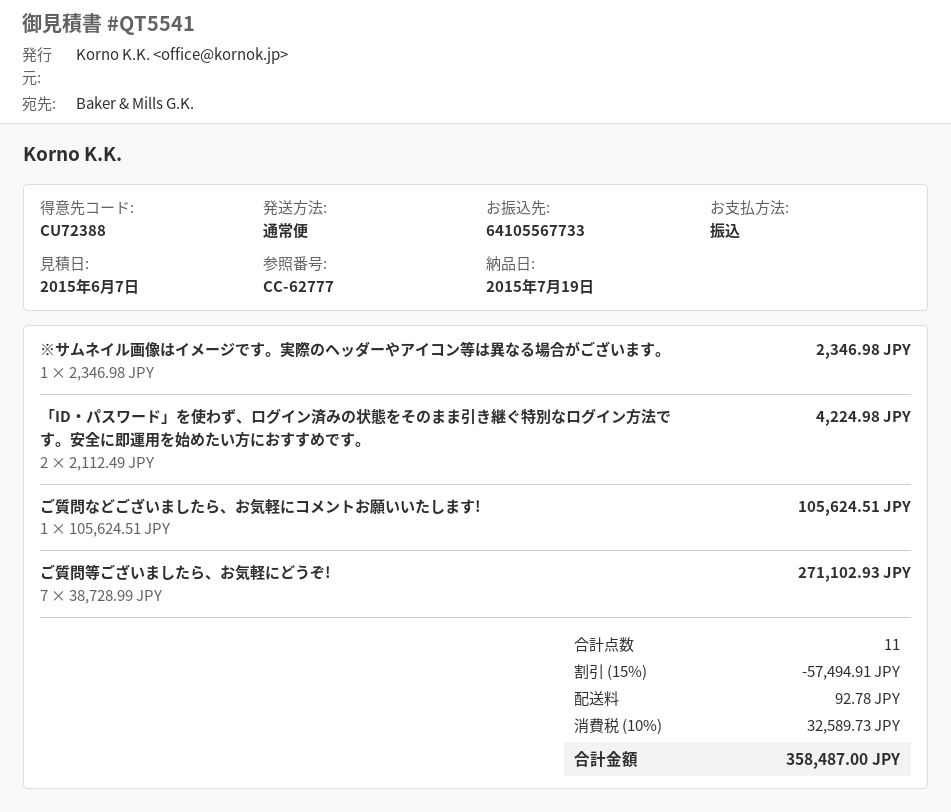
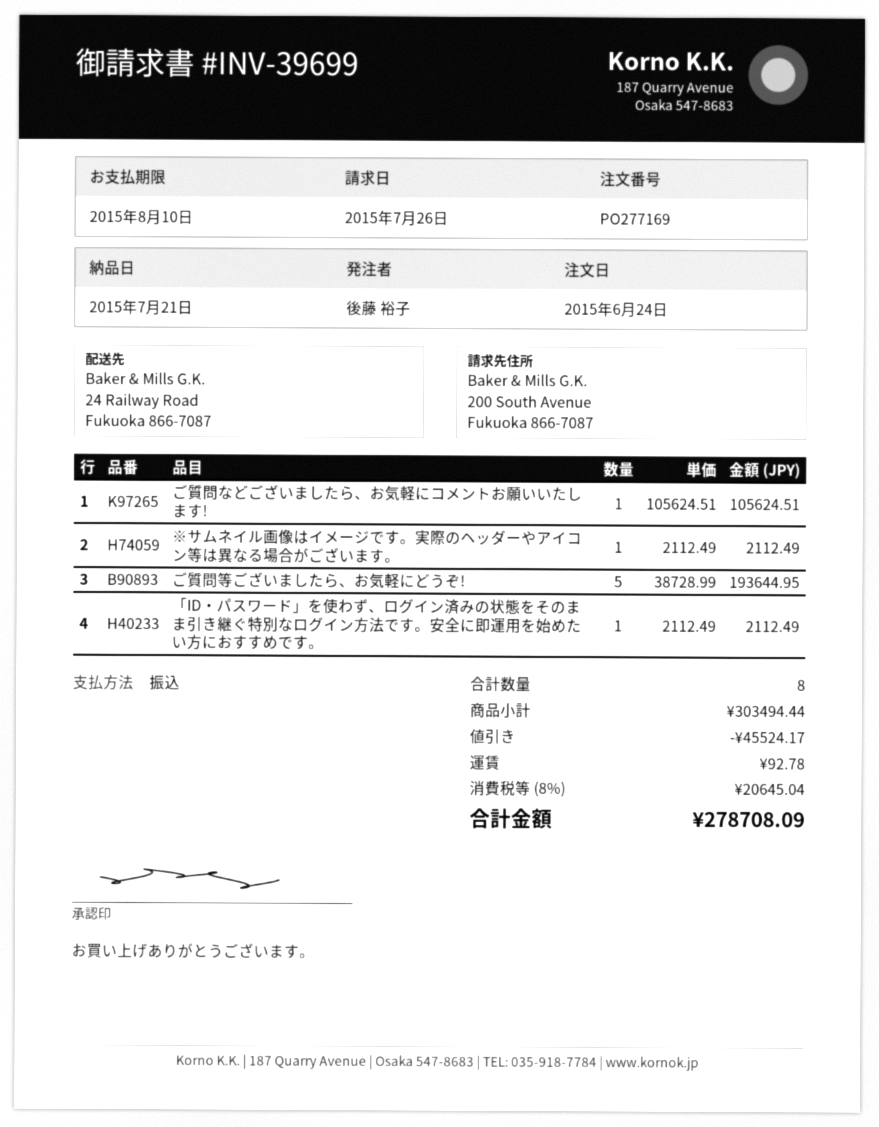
delivery date: 2015-07-19 -> 2015-07-21
※サムネイル画像はイメージです。実際のヘッダーやアイコン等は異なる場合がございます。: 1 x 2346.98 = 2346.98 -> 1 x 2112.49 = 2112.49
「ID・パスワード」を使わず、ログイン済みの状態をそのまま引き継ぐ特別なログイン方法です。安全に即運用を始めたい方におすすめです。: 2 x 2112.49 = 4224.98 -> 1 x 2112.49 = 2112.49
ご質問等ございましたら、お気軽にどうぞ!: 7 x 38728.99 = 271102.93 -> 5 x 38728.99 = 193644.95
total quantity: 11 -> 8
discount: 57494.91 -> 45524.17
tax: 10% = 32589.73 -> 8% = 20645.04
total: 358487.00 -> 278708.09

